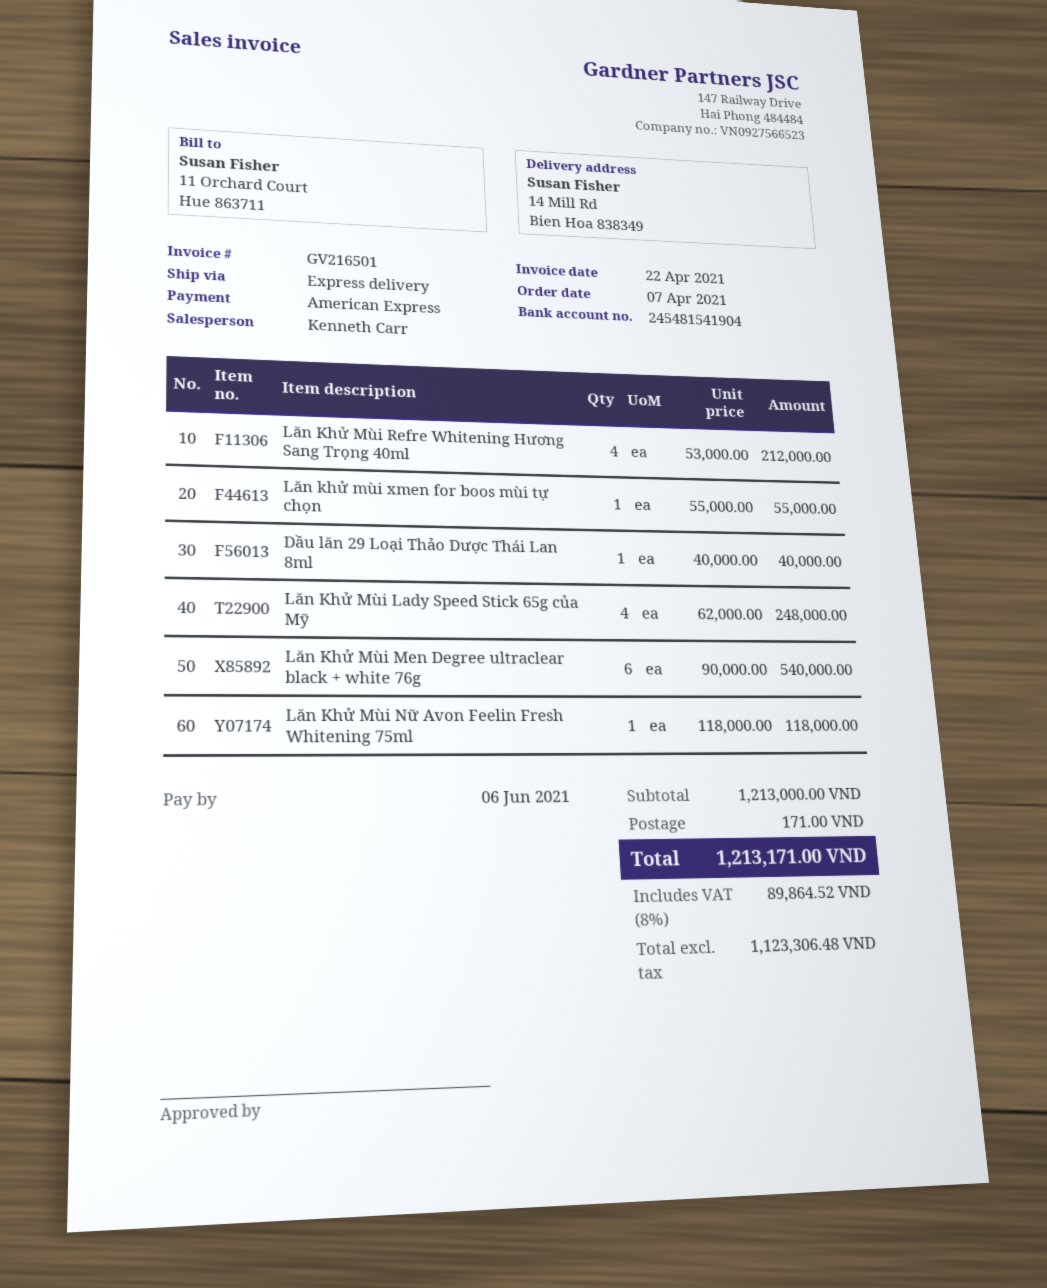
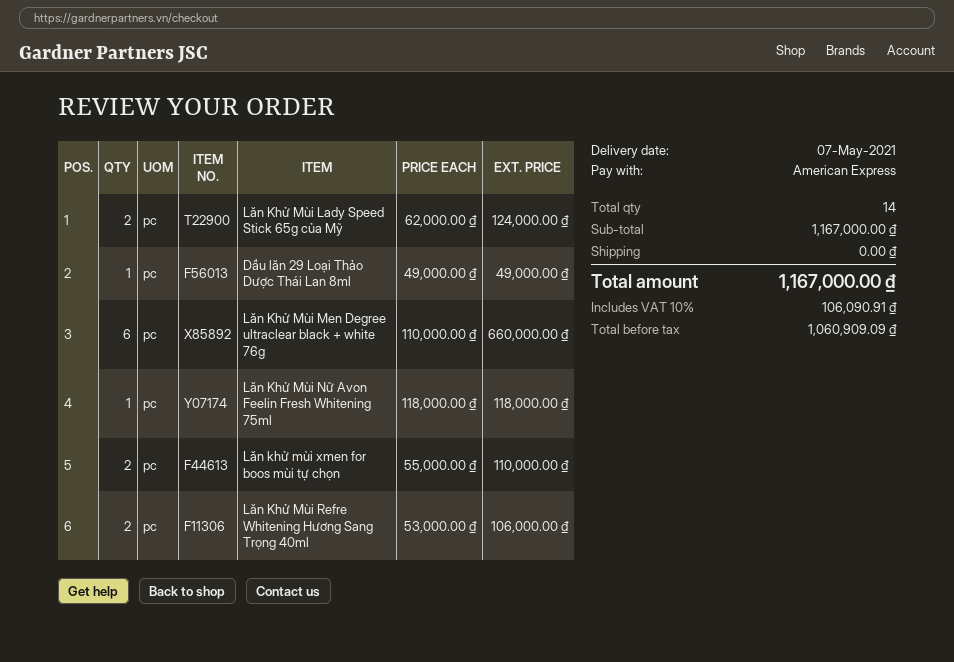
Lăn Khử Mùi Refre Whitening Hương Sang Trọng 40ml: 4 x 53000.00 = 212000.00 -> 2 x 53000.00 = 106000.00
Lăn khử mùi xmen for boos mùi tự chọn: 1 x 55000.00 = 55000.00 -> 2 x 55000.00 = 110000.00
Dầu lăn 29 Loại Thảo Dược Thái Lan 8ml: 1 x 40000.00 = 40000.00 -> 1 x 49000.00 = 49000.00
Lăn Khử Mùi Lady Speed Stick 65g của Mỹ: 4 x 62000.00 = 248000.00 -> 2 x 62000.00 = 124000.00
Lăn Khử Mùi Men Degree ultraclear black + white 76g: 6 x 90000.00 = 540000.00 -> 6 x 110000.00 = 660000.00
subtotal: 1213000.00 -> 1167000.00
shipping: 171.00 -> 0.00
net: 1123306.48 -> 1060909.09
tax: 8% = 89864.52 -> 10% = 106090.91
total: 1213171.00 -> 1167000.00

